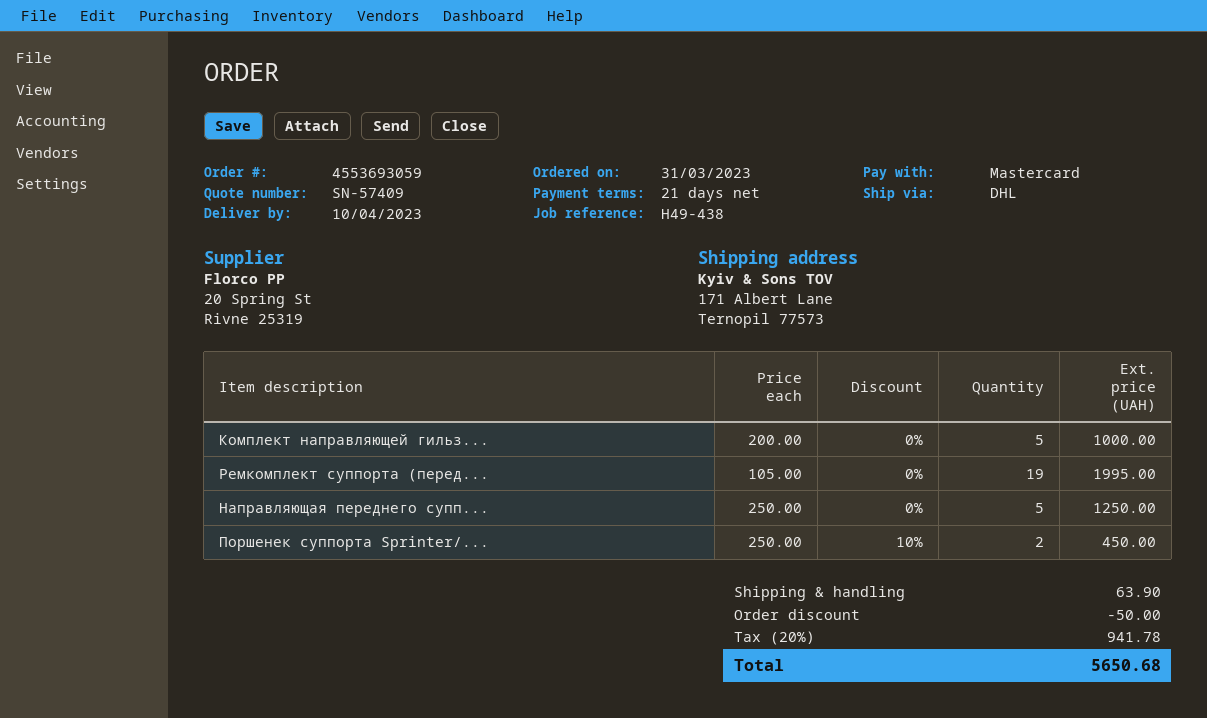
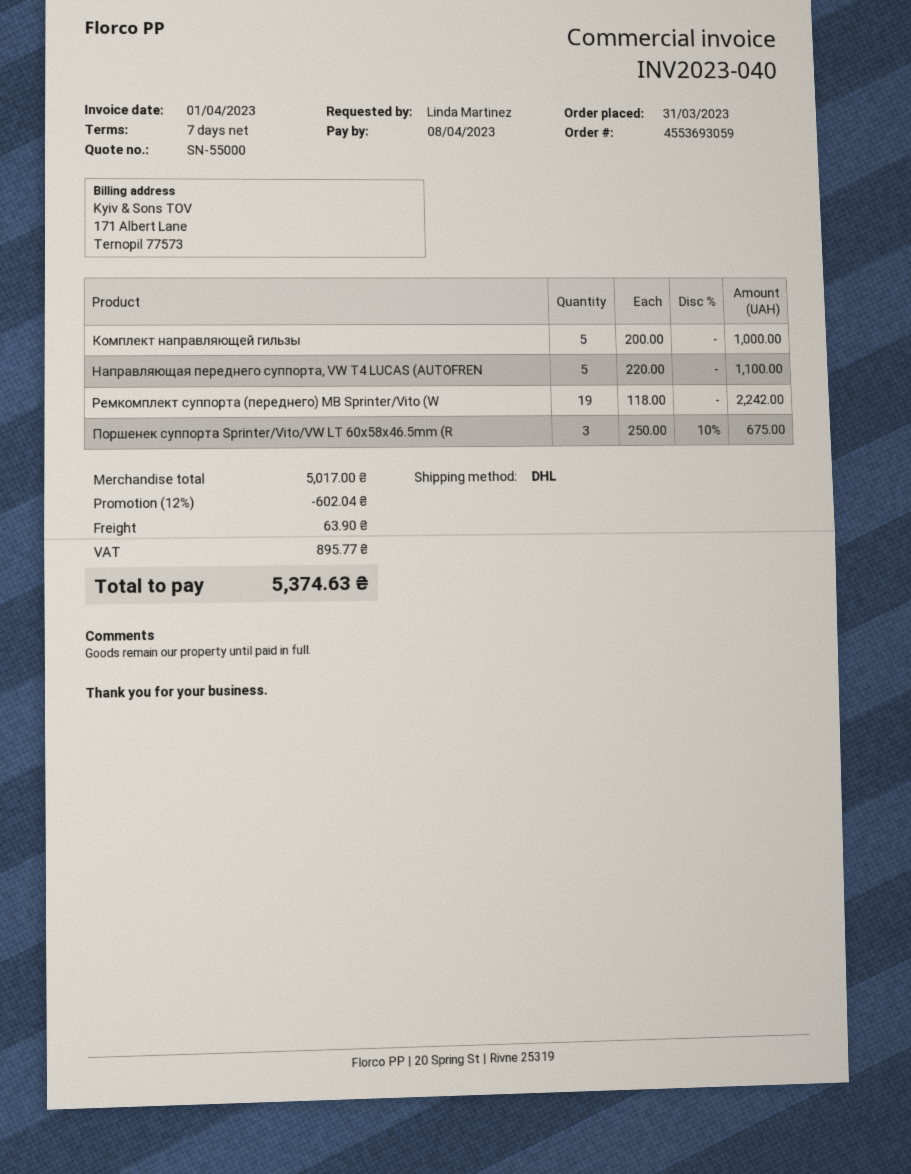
quote number: SN-57409 -> SN-55000
payment terms: 21 days -> 7 days
Ремкомплект суппорта (перед...: 19 x 105.00 = 1995.00 -> 19 x 118.00 = 2242.00
Направляющая переднего супп...: 5 x 250.00 = 1250.00 -> 5 x 220.00 = 1100.00
Поршенек суппорта Sprinter/...: 2 x 250.00 - 10% = 450.00 -> 3 x 250.00 - 10% = 675.00
discount: 50.00 -> 602.04
tax: 941.78 -> 895.77
total: 5650.68 -> 5374.63

